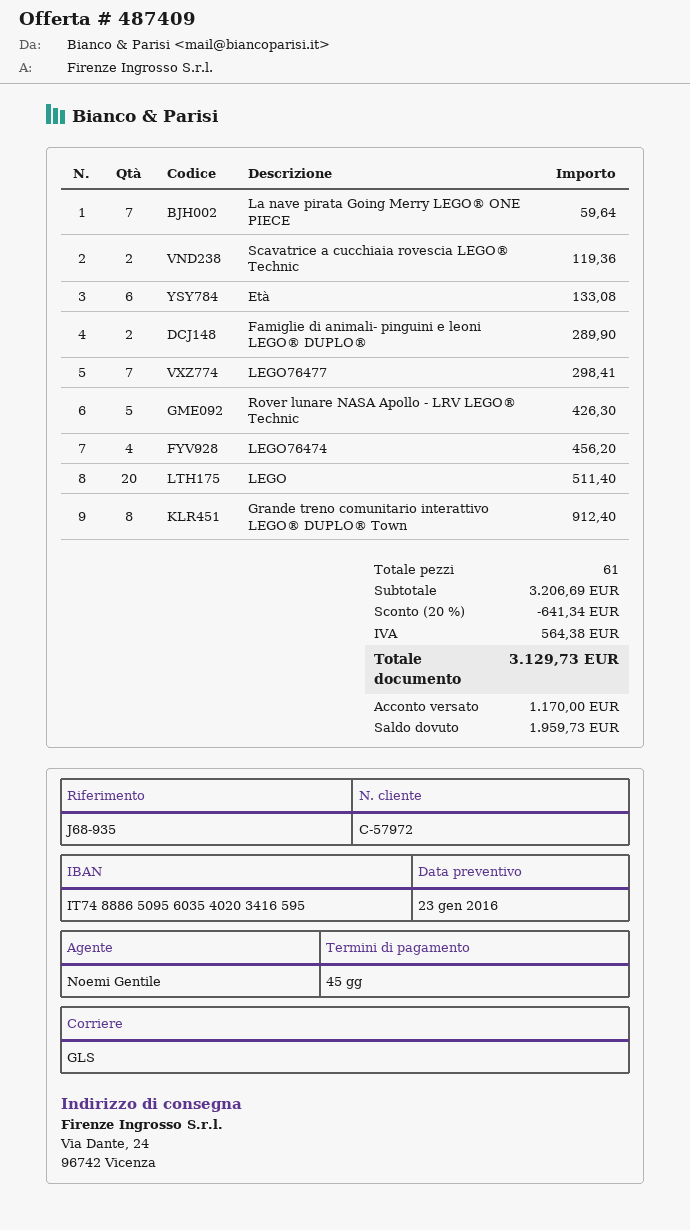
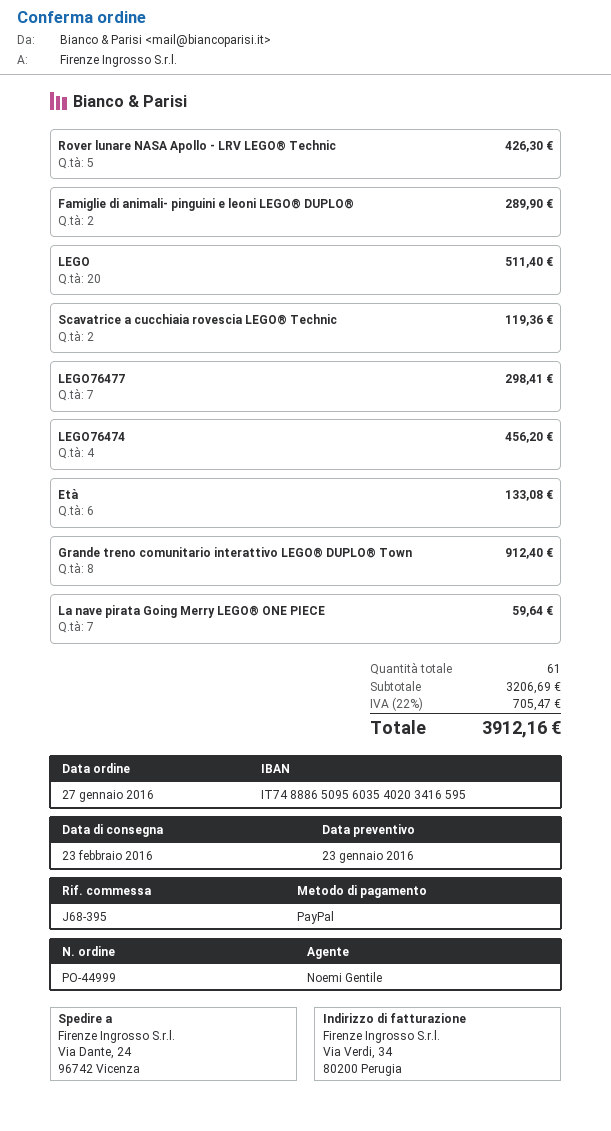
reference: J68-935 -> J68-395
discount: 20% = 641.34 -> none
tax: 564.38 -> 705.47
total: 3129.73 -> 3912.16

